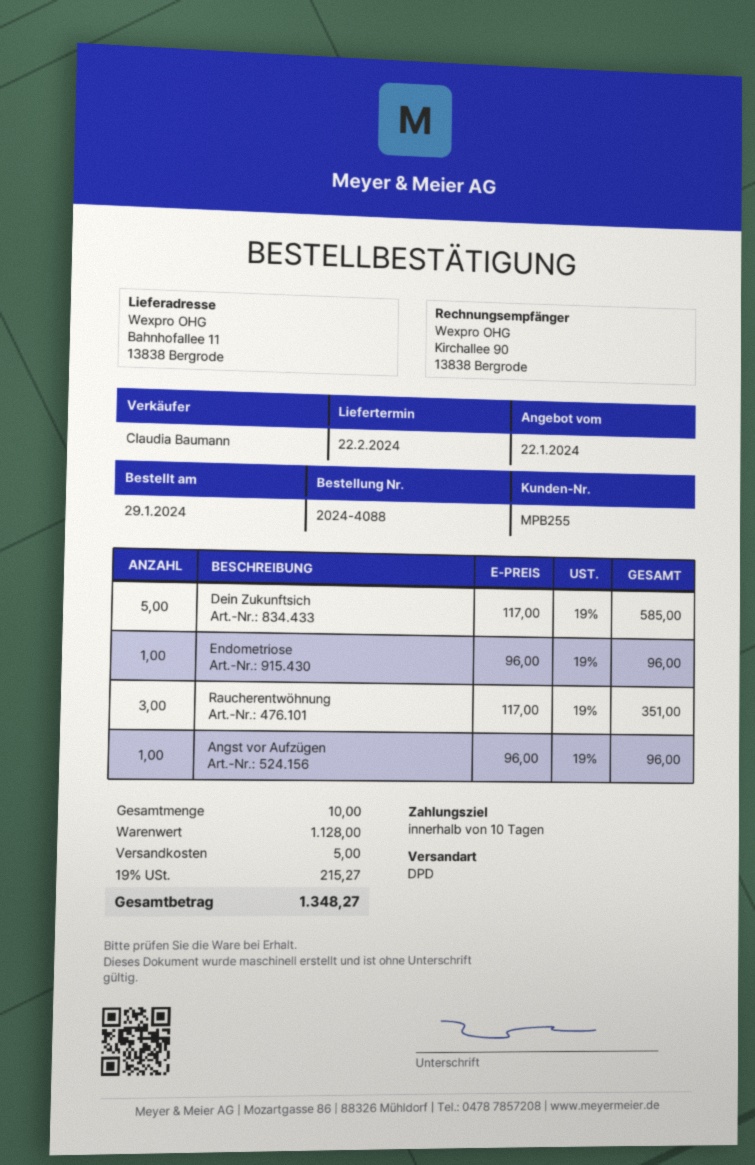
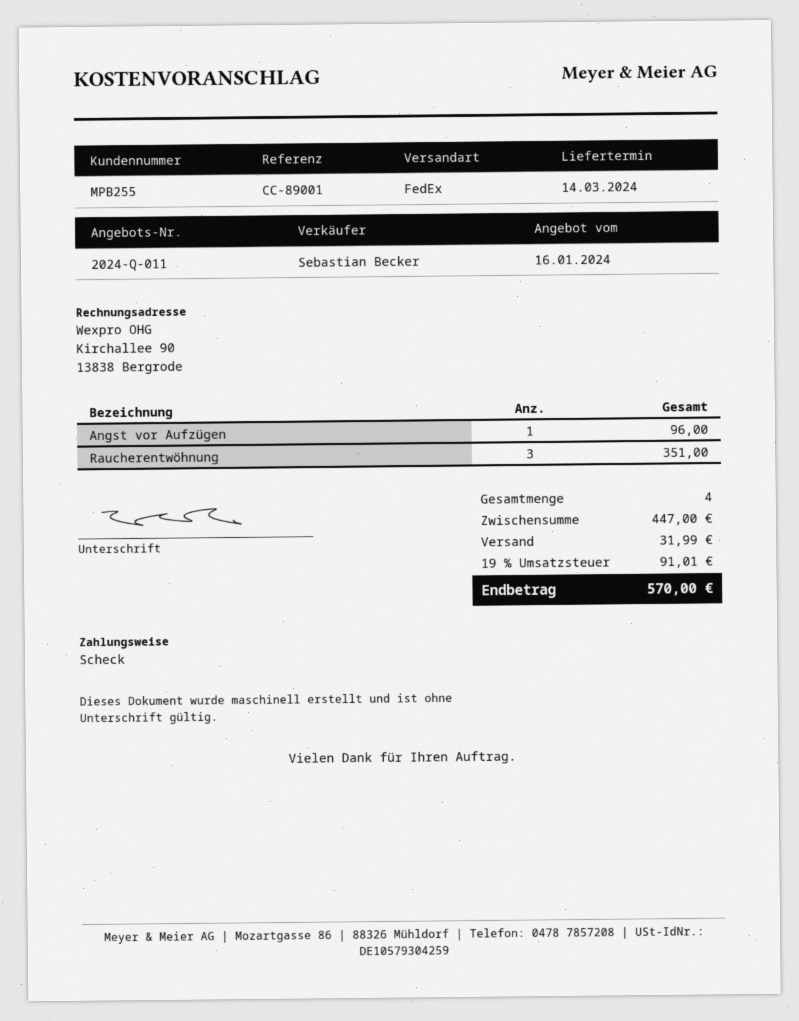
quote date: 2024-01-22 -> 2024-01-16
delivery date: 2024-02-22 -> 2024-03-14
sales rep: Claudia Baumann -> Sebastian Becker
shipping method: DPD -> FedEx
Dein Zukunftsich: 5 for 585.00 -> none
Endometriose: 1 for 96.00 -> none
total quantity: 10 -> 4
subtotal: 1128.00 -> 447.00
shipping: 5.00 -> 31.99
tax: 19% = 215.27 -> 19% = 91.01
total: 1348.27 -> 570.00

